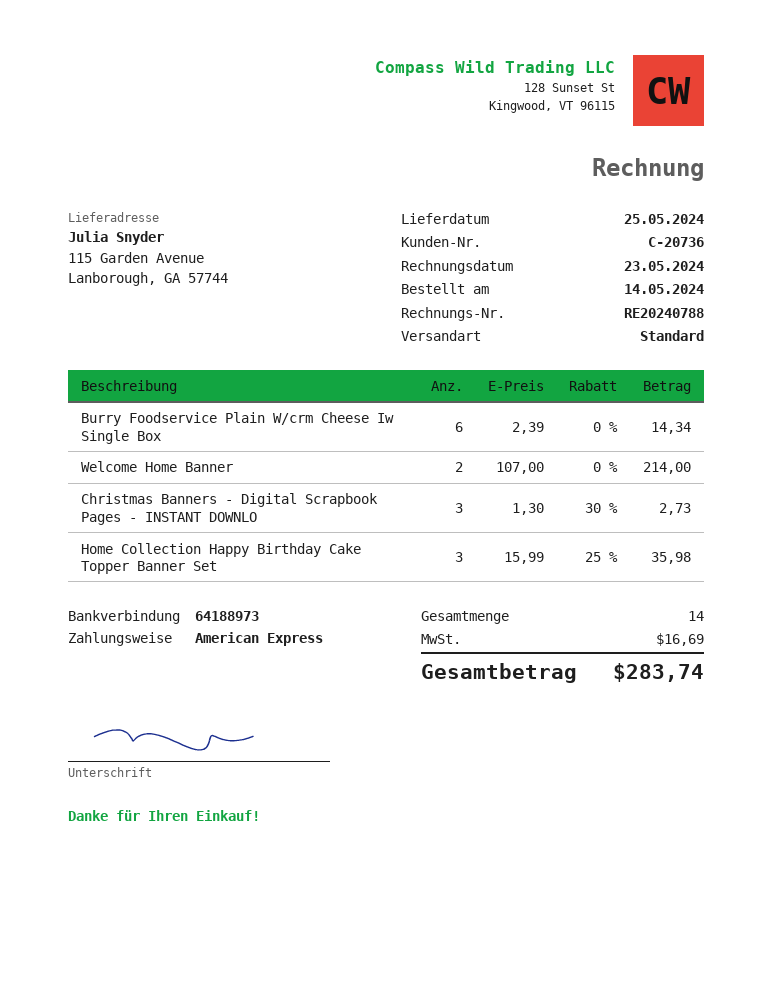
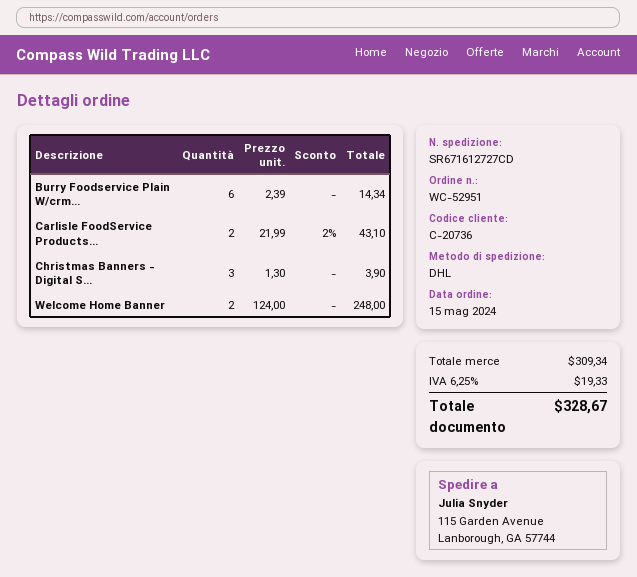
order date: 2024-05-14 -> 2024-05-15
shipping method: standard -> DHL
Welcome Home Banner: 2 x 107.00 = 214.00 -> 2 x 124.00 = 248.00
Christmas Banners - Digital Scrapbook Pages - INSTANT DOWNLO: 3 x 1.30 - 30% = 2.73 -> 3 x 1.30 = 3.90
Home Collection Happy Birthday Cake Topper Banner Set: 3 x 15.99 - 25% = 35.98 -> none
Carlisle FoodService Products...: none -> 2 x 21.99 - 2% = 43.10
tax: 16.69 -> 19.33
total: 283.74 -> 328.67

